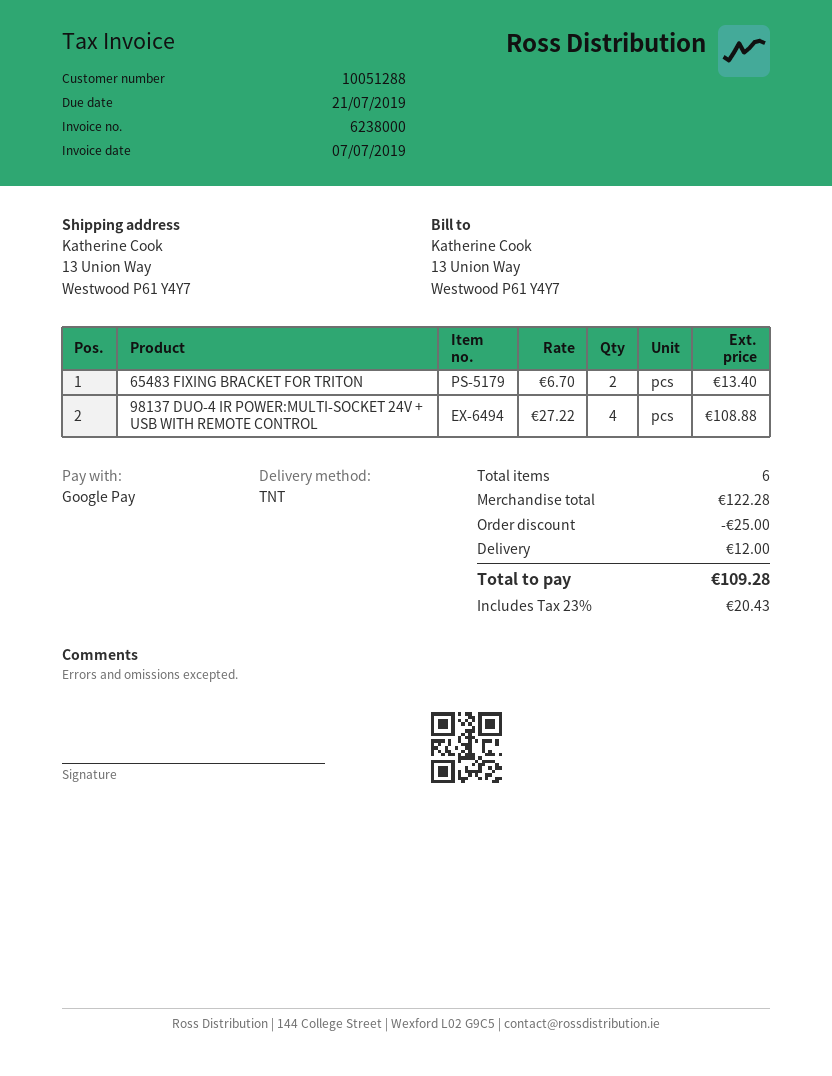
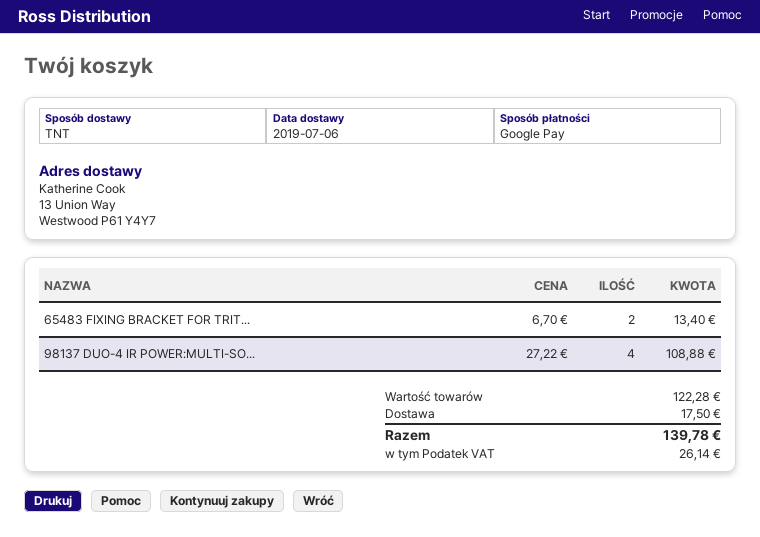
discount: 25.00 -> none
shipping: 12.00 -> 17.50
tax: 20.43 -> 26.14
total: 109.28 -> 139.78

